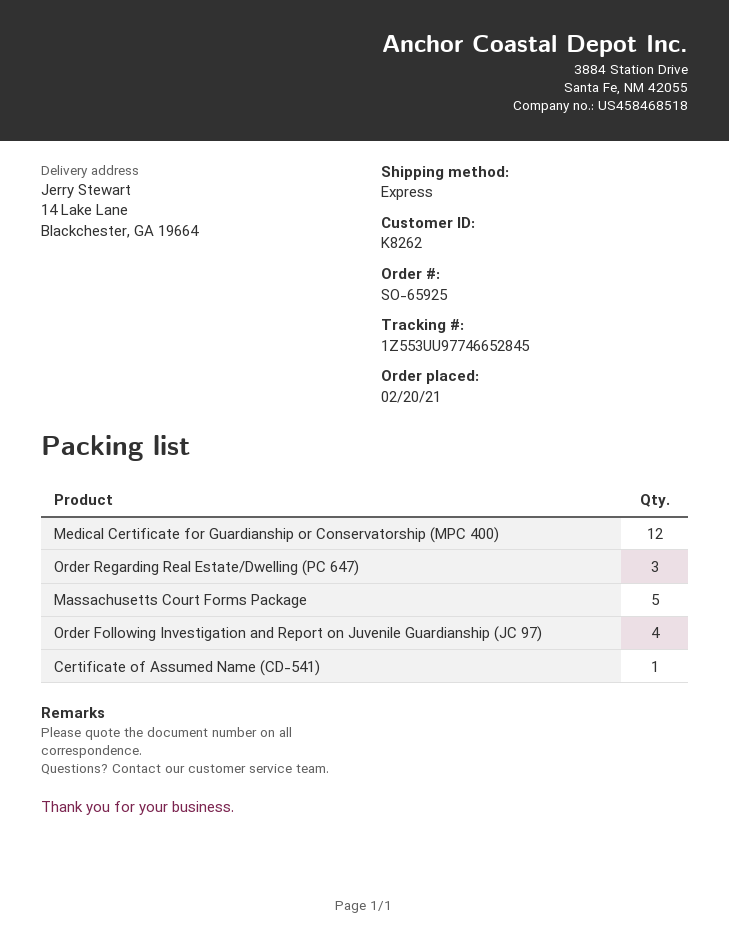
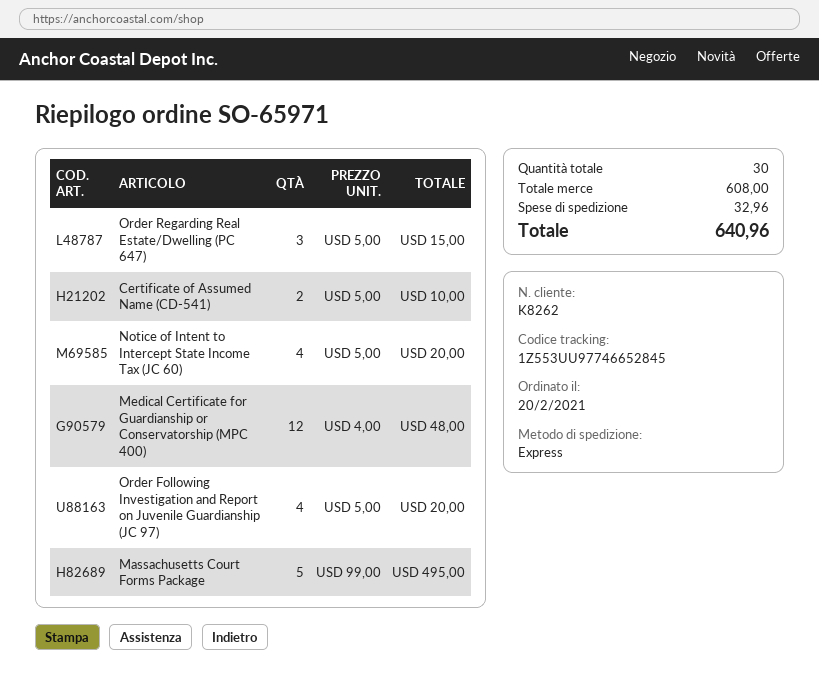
order number: SO-65925 -> SO-65971
Certificate of Assumed Name (CD-541): 1 -> 2
Notice of Intent to Intercept State Income Tax (JC 60): none -> 4

